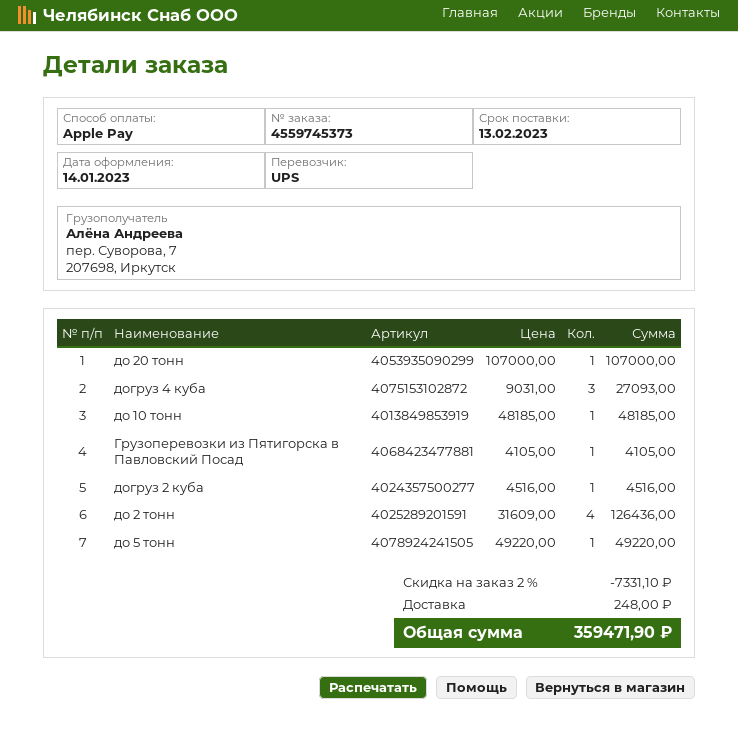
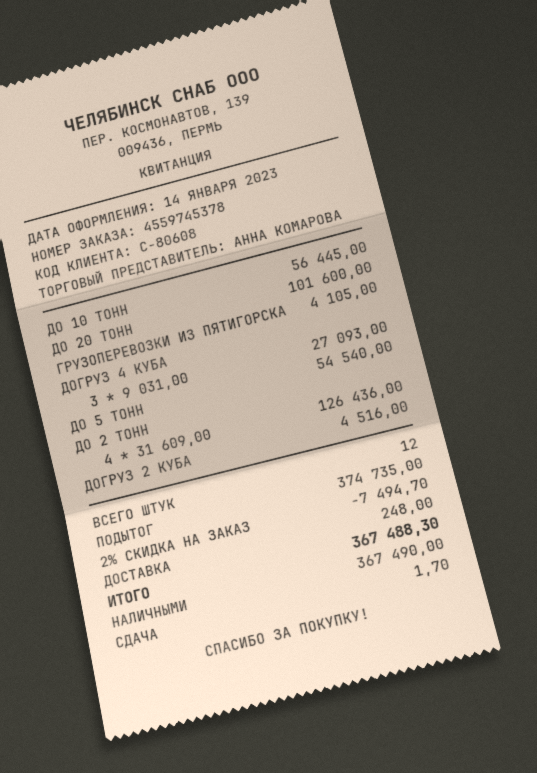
order number: 4559745373 -> 4559745378
payment method: Apple Pay -> cash
до 20 тонн: 1 x 107000.00 = 107000.00 -> 1 x 101600.00 = 101600.00
до 10 тонн: 1 x 48185.00 = 48185.00 -> 1 x 56445.00 = 56445.00
до 5 тонн: 1 x 49220.00 = 49220.00 -> 1 x 54540.00 = 54540.00
discount: 2% = 7331.10 -> 2% = 7494.70
total: 359471.90 -> 367488.30

